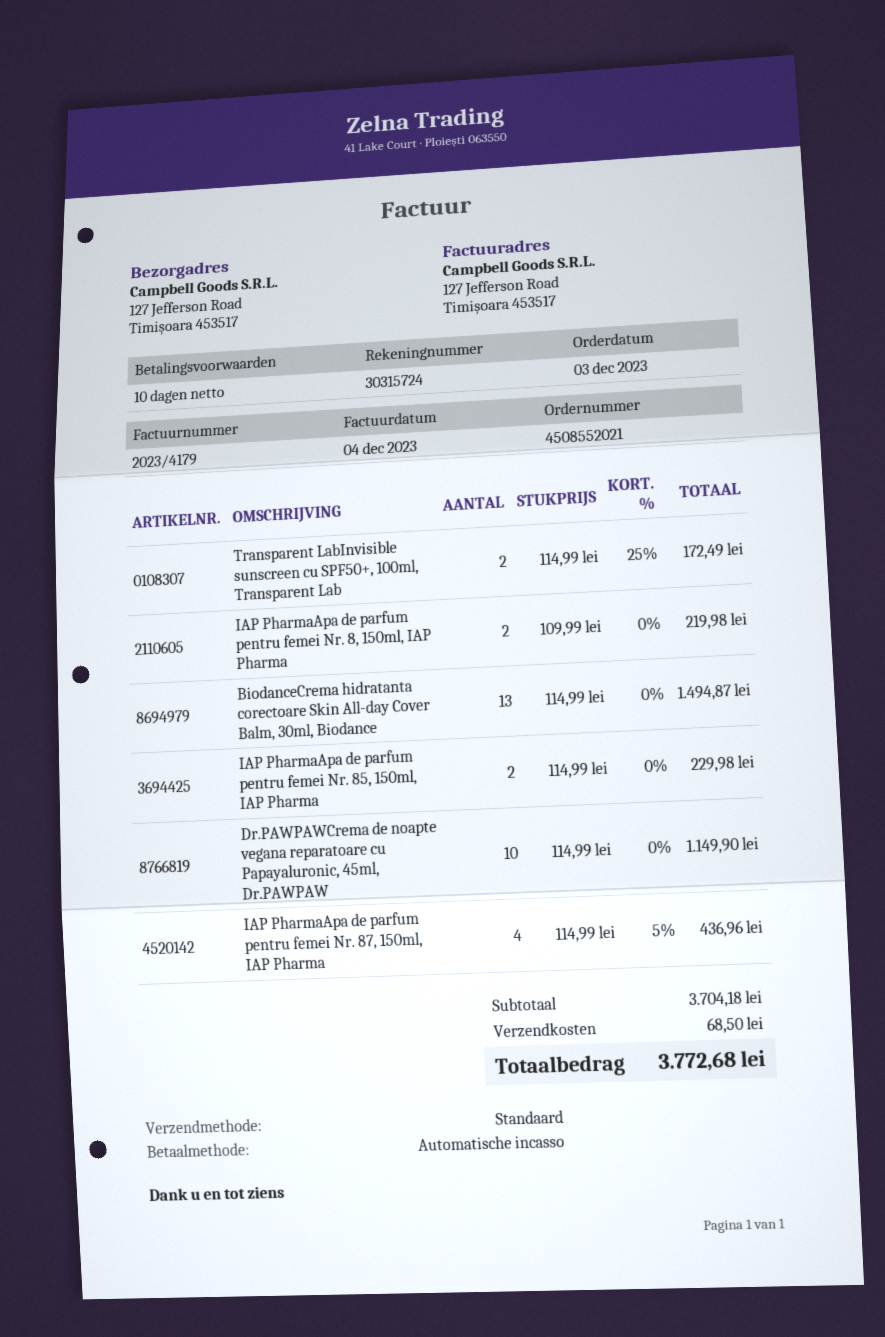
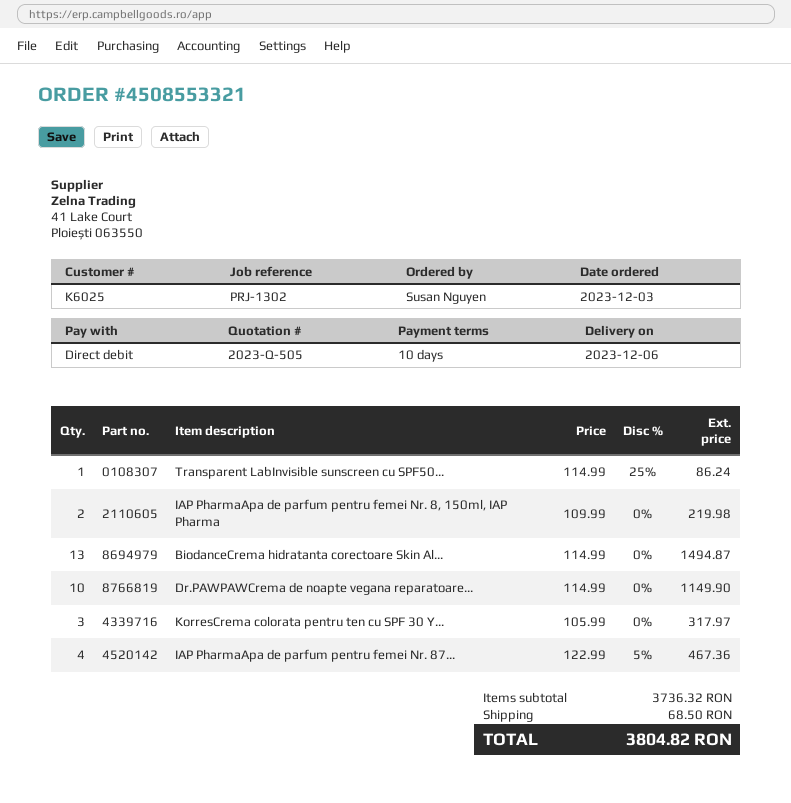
order number: 4508552021 -> 4508553321
Transparent LabInvisible sunscreen cu SPF50+, 100ml, Transparent Lab: 2 x 114.99 - 25% = 172.49 -> 1 x 114.99 - 25% = 86.24
IAP PharmaApa de parfum pentru femei Nr. 85, 150ml, IAP Pharma: 2 x 114.99 = 229.98 -> none
IAP PharmaApa de parfum pentru femei Nr. 87, 150ml, IAP Pharma: 4 x 114.99 - 5% = 436.96 -> 4 x 122.99 - 5% = 467.36
KorresCrema colorata pentru ten cu SPF 30 Y...: none -> 3 x 105.99 = 317.97
subtotal: 3704.18 -> 3736.32
total: 3772.68 -> 3804.82

